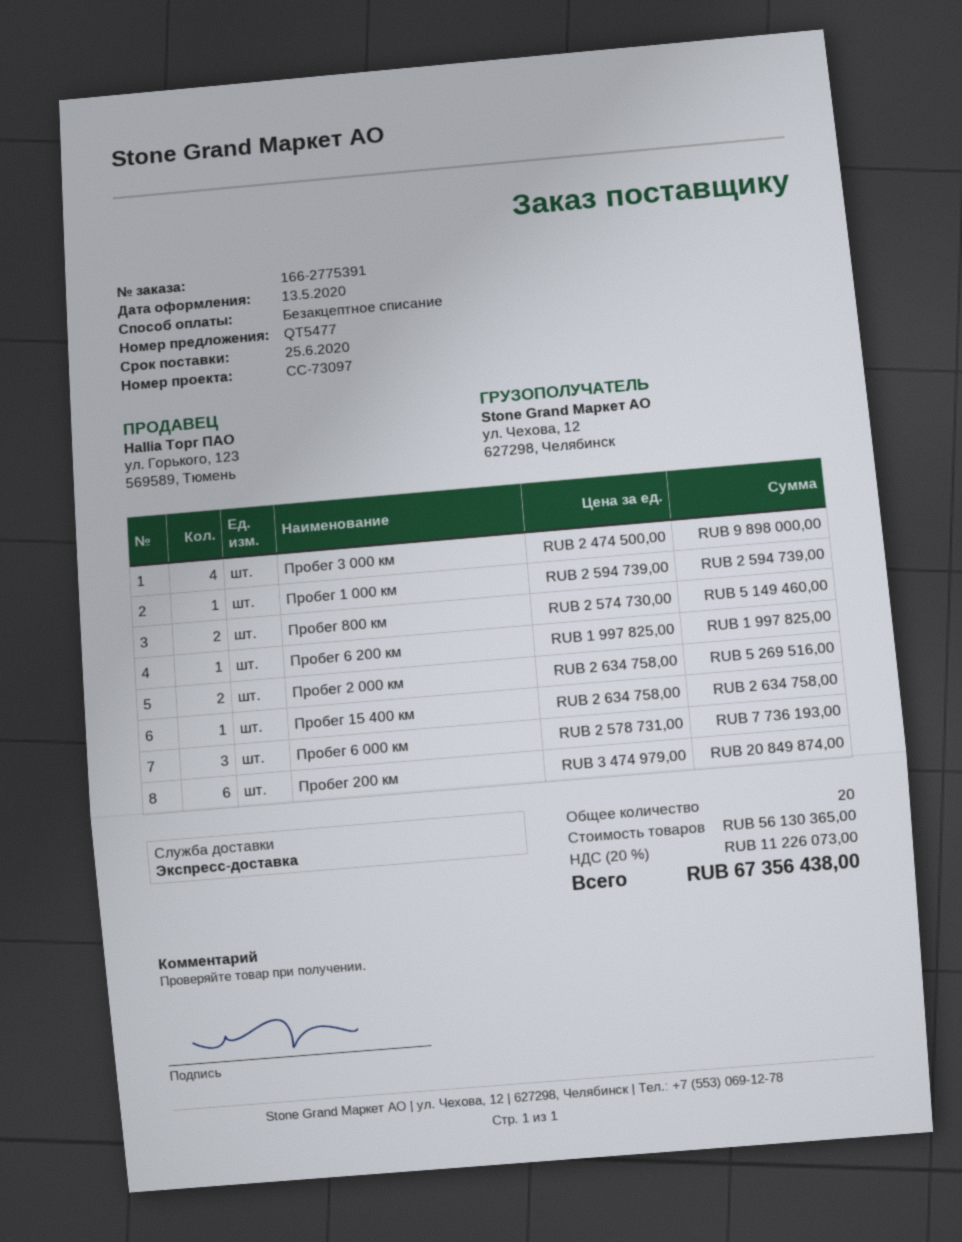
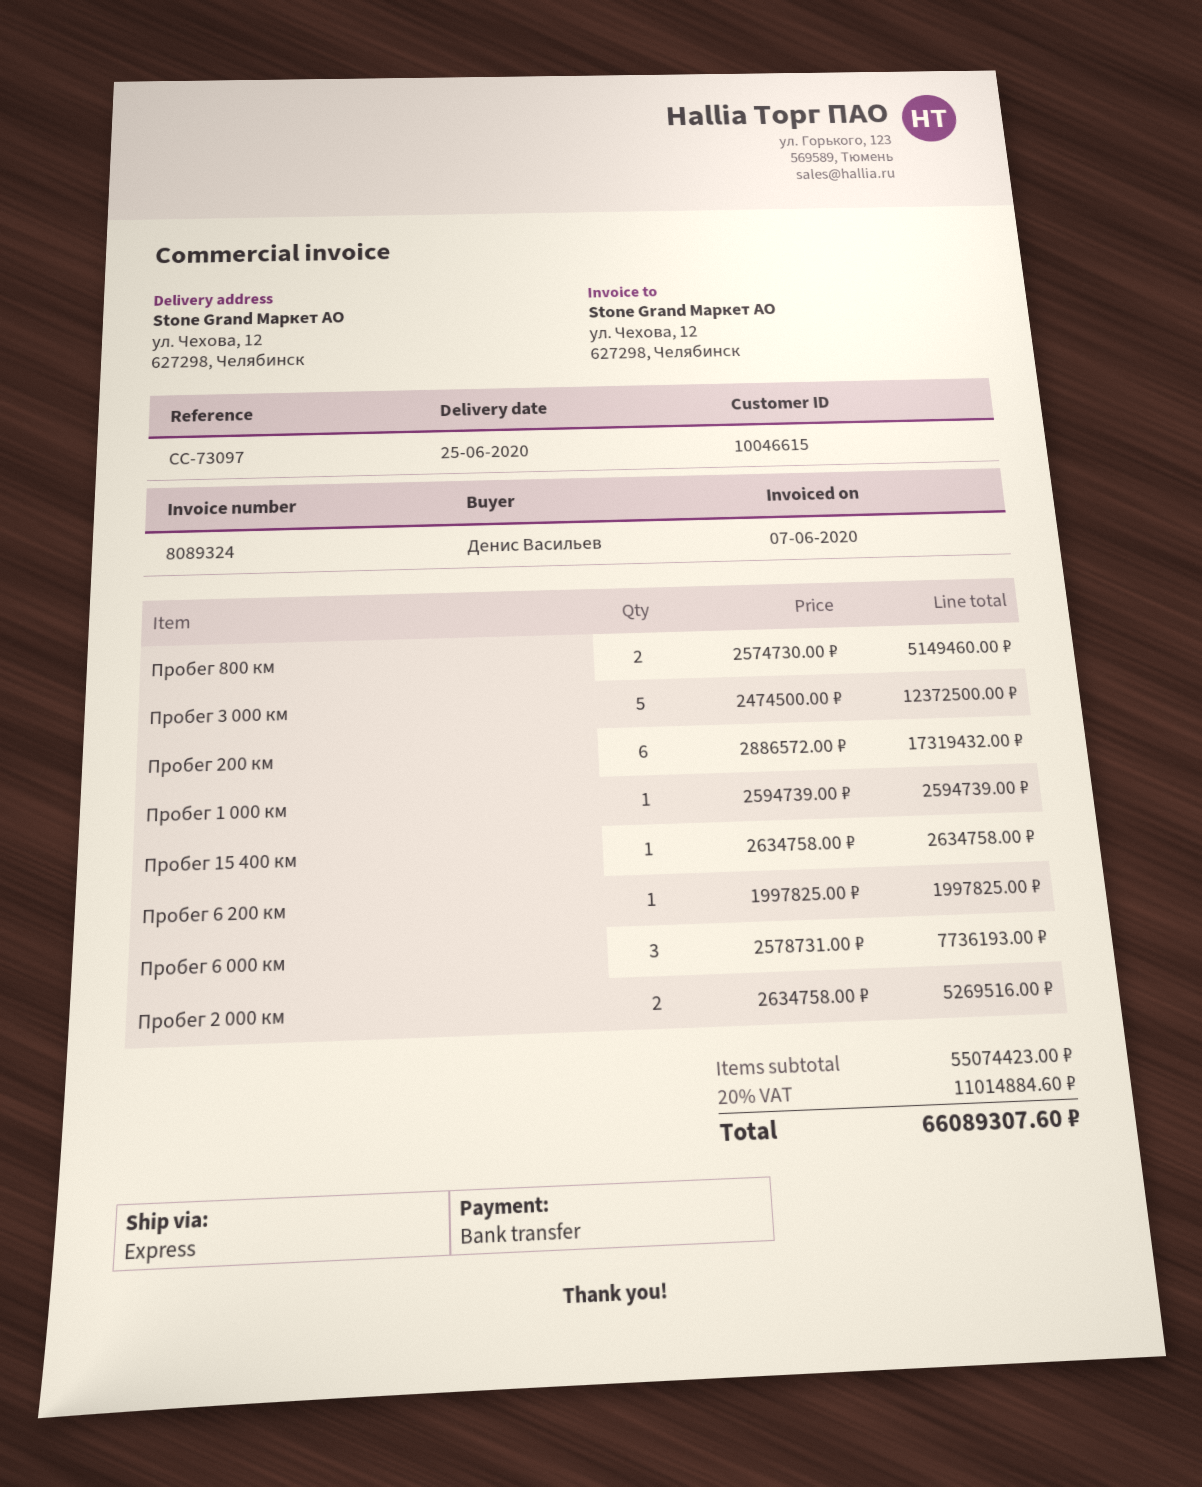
payment method: direct debit -> bank transfer
Пробег 3 000 км: 4 x 2474500.00 = 9898000.00 -> 5 x 2474500.00 = 12372500.00
Пробег 200 км: 6 x 3474979.00 = 20849874.00 -> 6 x 2886572.00 = 17319432.00
subtotal: 56130365.00 -> 55074423.00
tax: 20% = 11226073.00 -> 20% = 11014884.60
total: 67356438.00 -> 66089307.60

